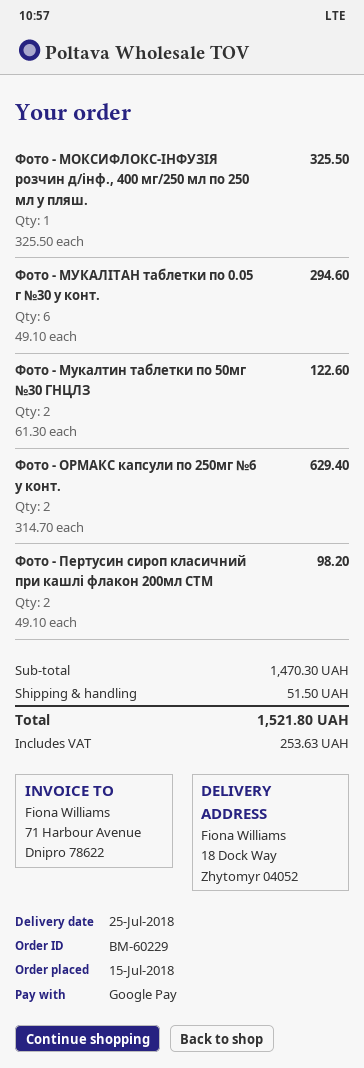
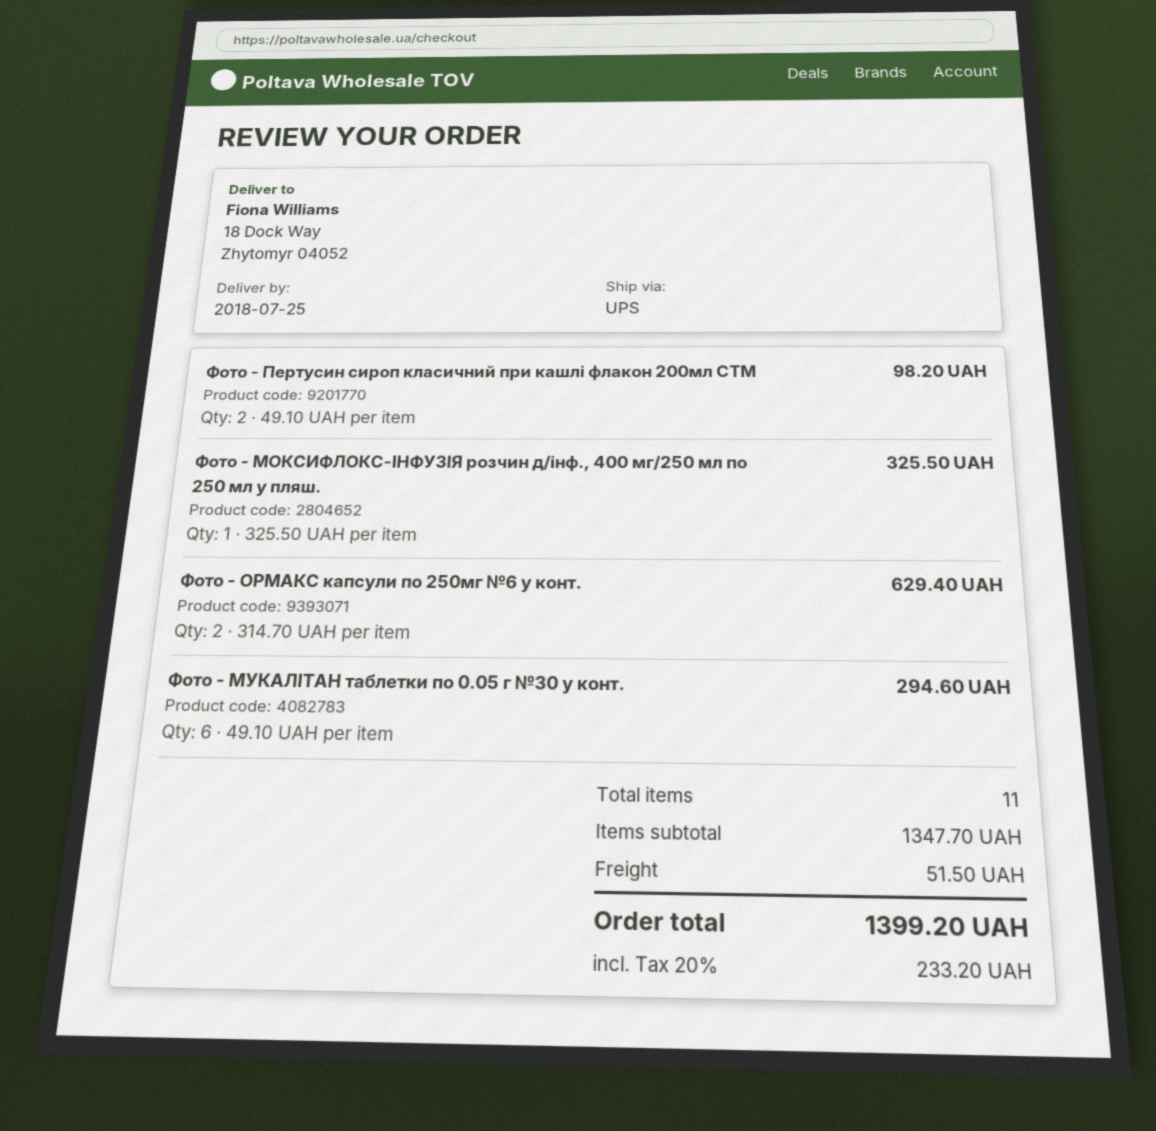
Фото - Мукалтин таблетки по 50мг №30 ГНЦЛЗ: 2 x 61.30 = 122.60 -> none
subtotal: 1470.30 -> 1347.70
tax: 253.63 -> 233.20
total: 1521.80 -> 1399.20

